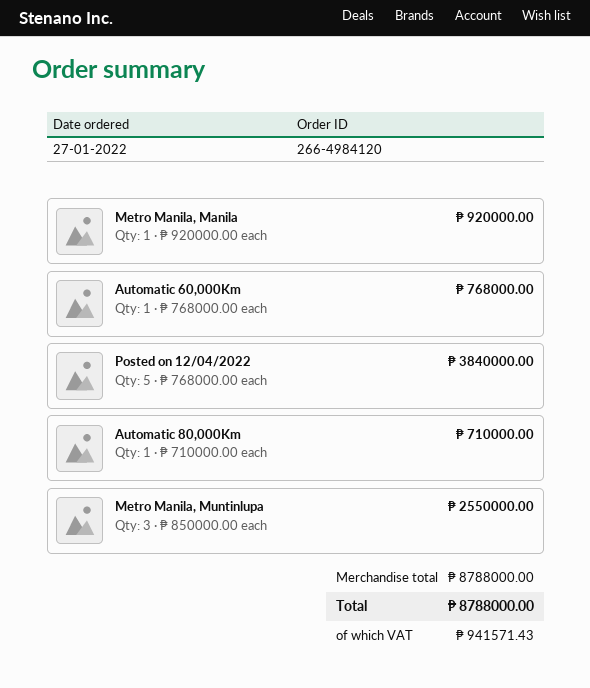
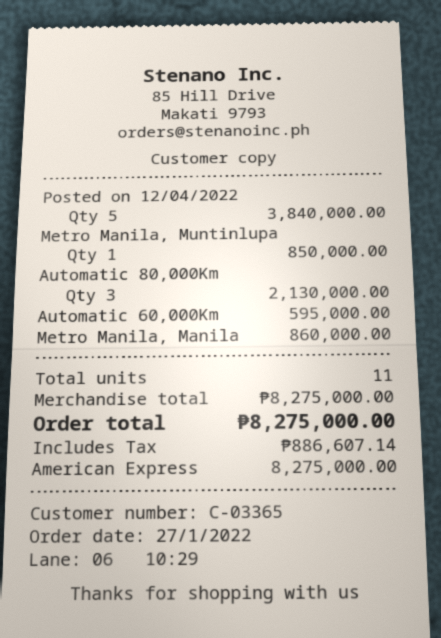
Metro Manila, Manila: 1 for 920000.00 -> 1 for 860000.00
Automatic 60,000Km: 1 for 768000.00 -> 1 for 595000.00
Automatic 80,000Km: 1 for 710000.00 -> 3 for 2130000.00
Metro Manila, Muntinlupa: 3 for 2550000.00 -> 1 for 850000.00
subtotal: 8788000.00 -> 8275000.00
tax: 941571.43 -> 886607.14
total: 8788000.00 -> 8275000.00

